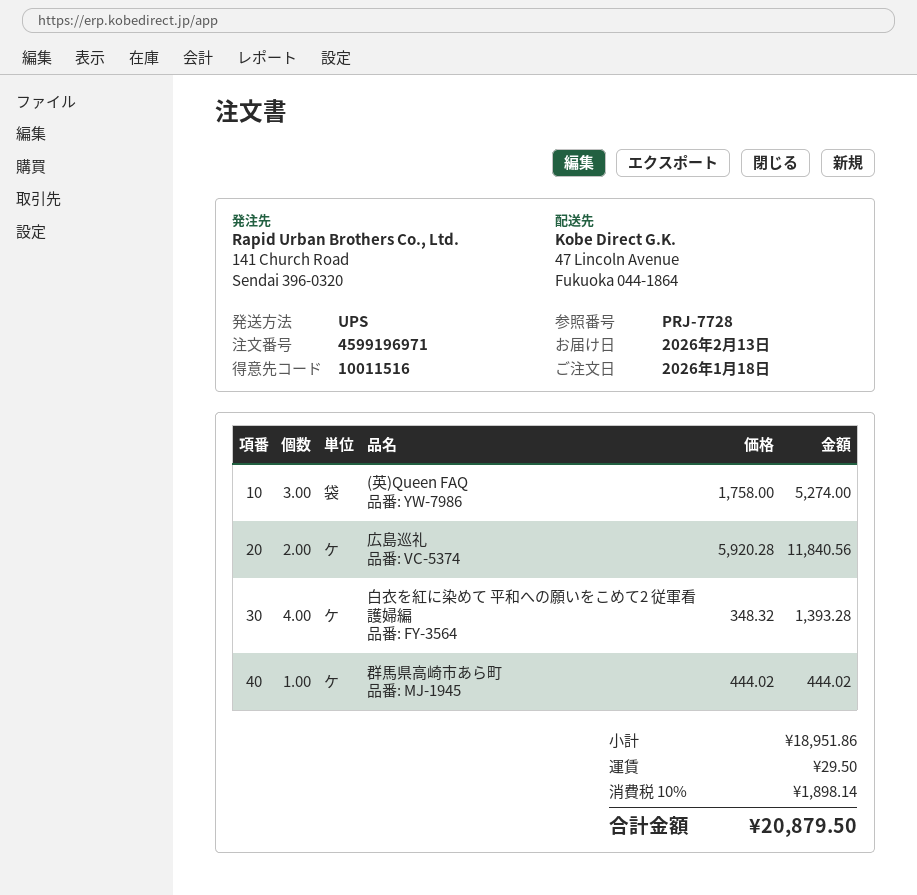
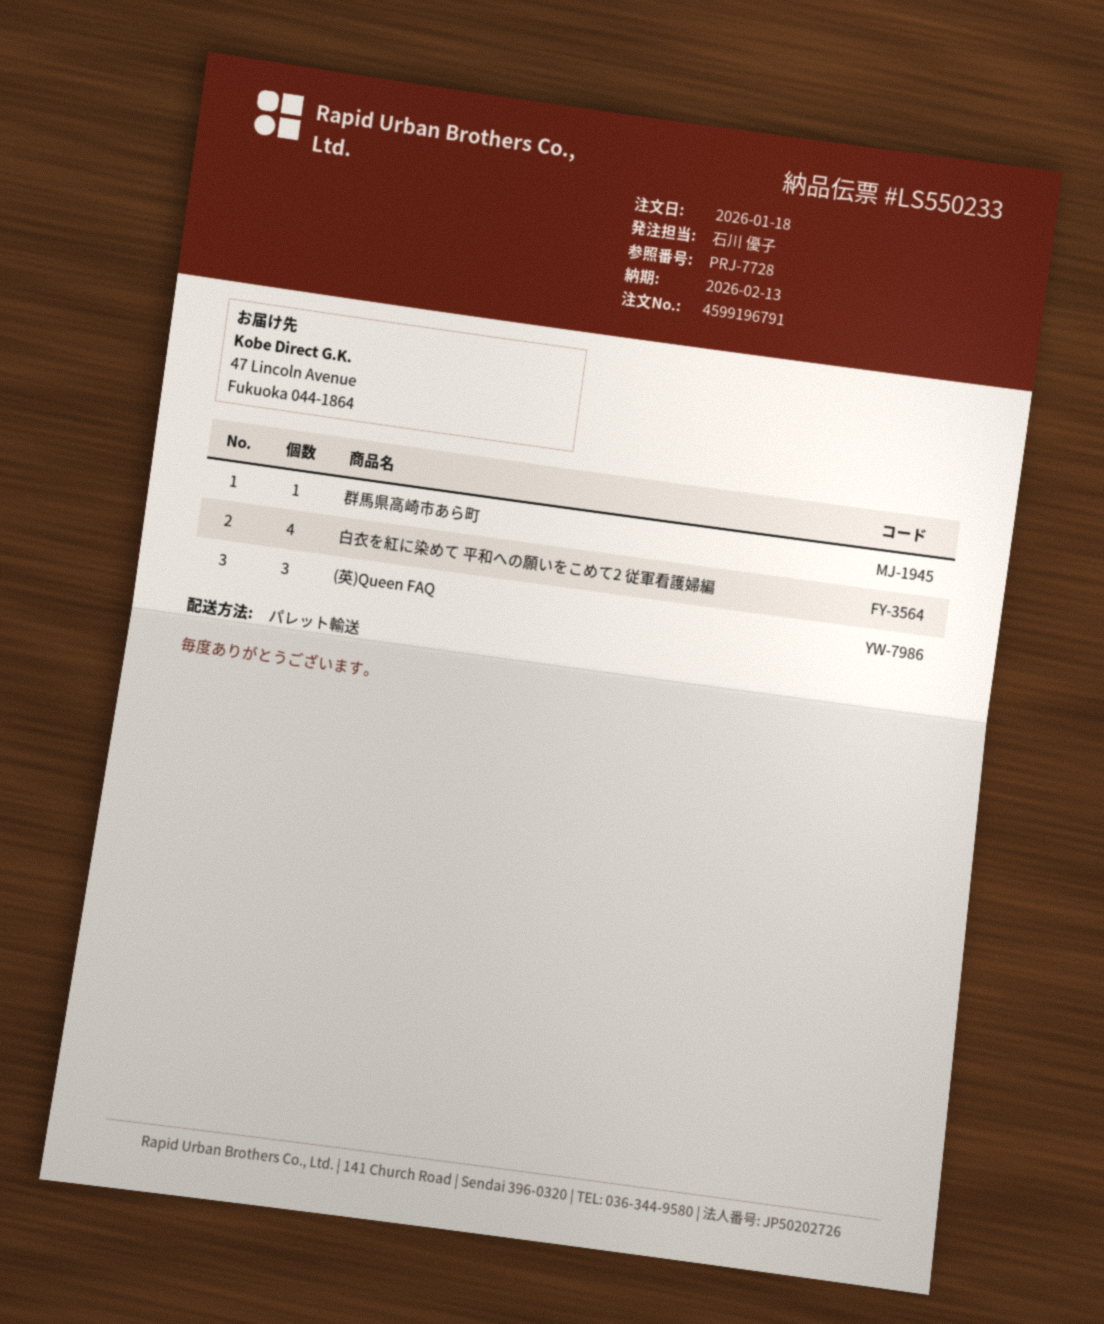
order number: 4599196971 -> 4599196791
shipping method: UPS -> pallet freight
広島巡礼: 2 -> none

